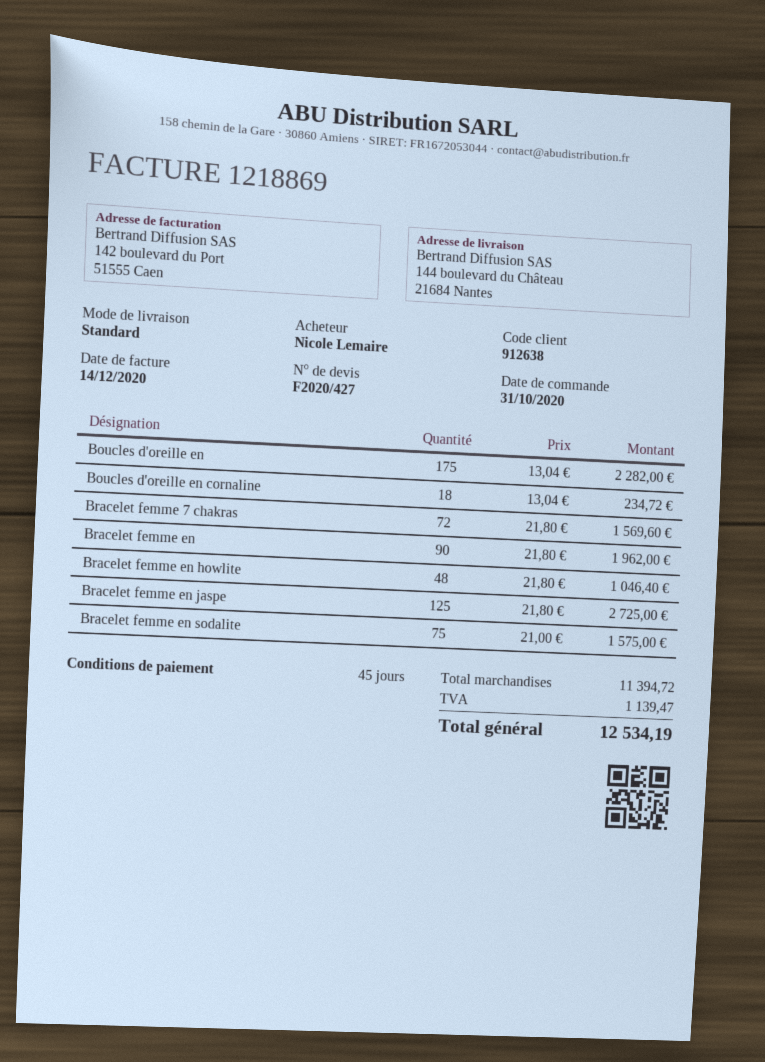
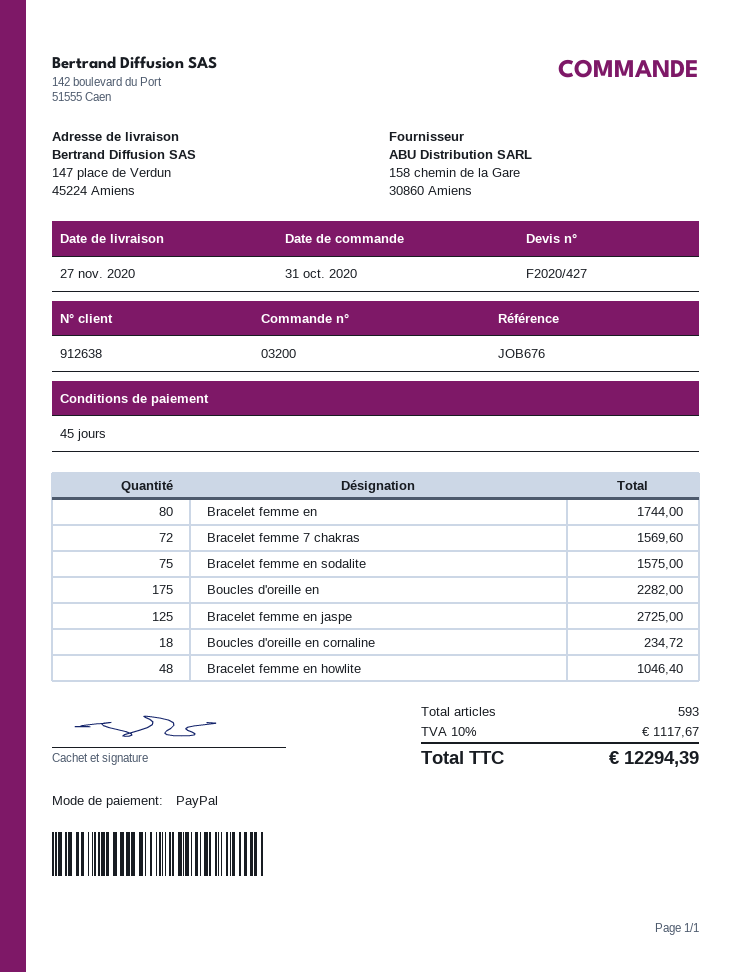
ship to: 144 boulevard du Château, 21684 Nantes -> 147 place de Verdun, 45224 Amiens
Bracelet femme en: 90 for 1962.00 -> 80 for 1744.00
tax: 1139.47 -> 1117.67
total: 12534.19 -> 12294.39

